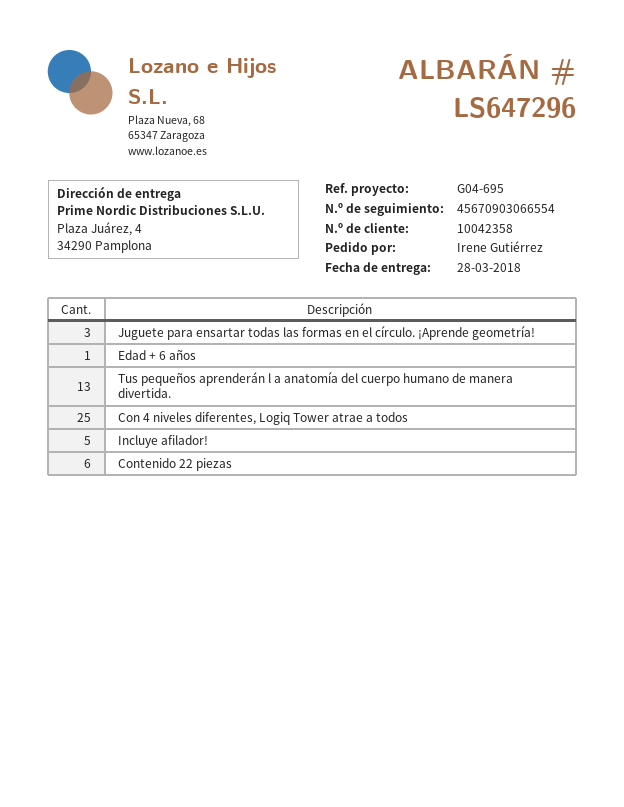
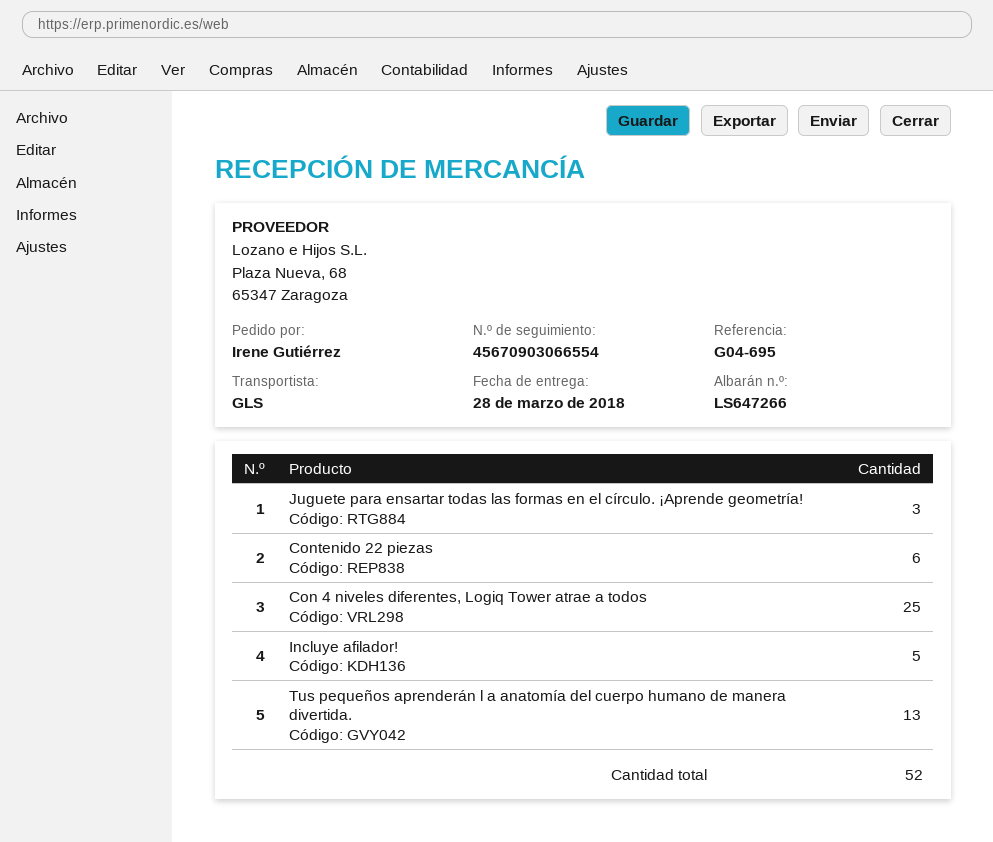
delivery note number: LS647296 -> LS647266
Edad + 6 años: 1 -> none

